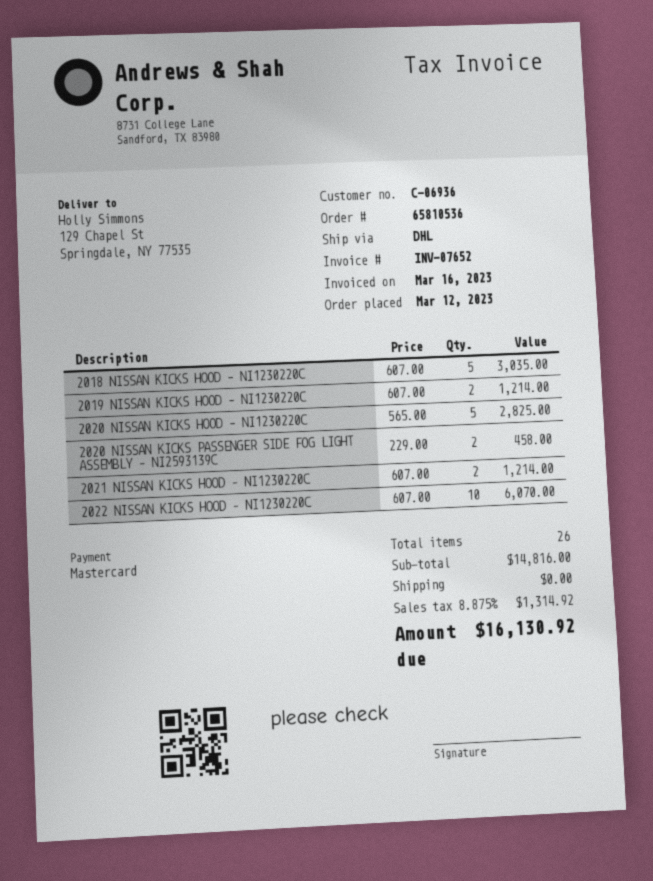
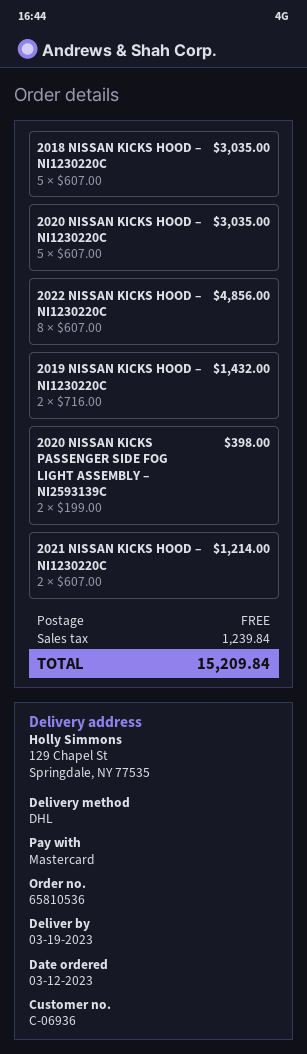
2019 NISSAN KICKS HOOD – NI1230220C: 2 x 607.00 = 1214.00 -> 2 x 716.00 = 1432.00
2020 NISSAN KICKS HOOD – NI1230220C: 5 x 565.00 = 2825.00 -> 5 x 607.00 = 3035.00
2020 NISSAN KICKS PASSENGER SIDE FOG LIGHT ASSEMBLY – NI2593139C: 2 x 229.00 = 458.00 -> 2 x 199.00 = 398.00
2022 NISSAN KICKS HOOD – NI1230220C: 10 x 607.00 = 6070.00 -> 8 x 607.00 = 4856.00
tax: 1314.92 -> 1239.84
total: 16130.92 -> 15209.84

